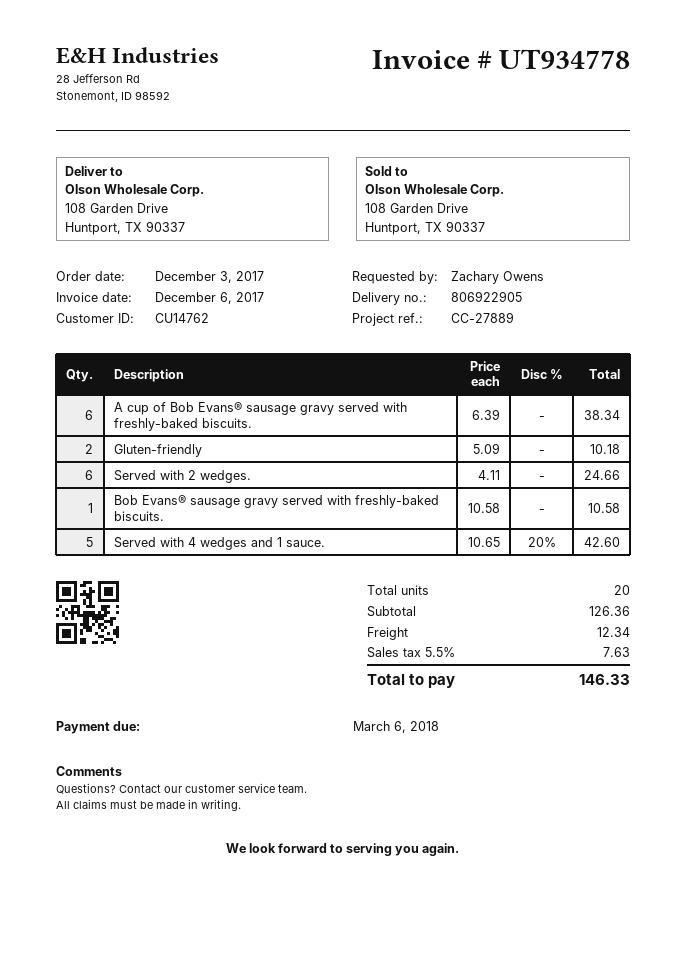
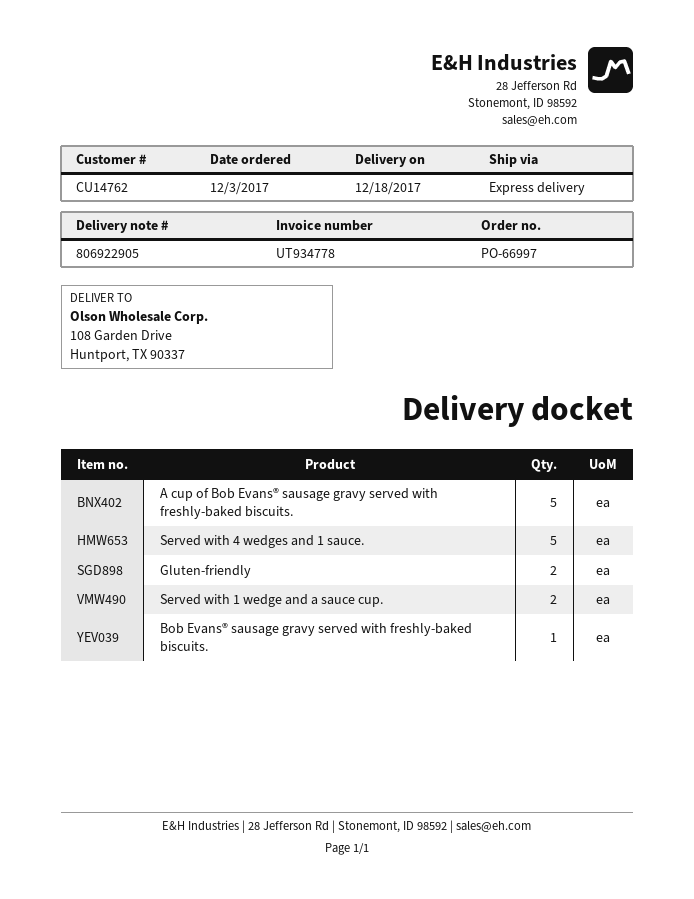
A cup of Bob Evans® sausage gravy served with freshly-baked biscuits.: 6 -> 5
Served with 2 wedges.: 6 -> none
Served with 1 wedge and a sauce cup.: none -> 2

